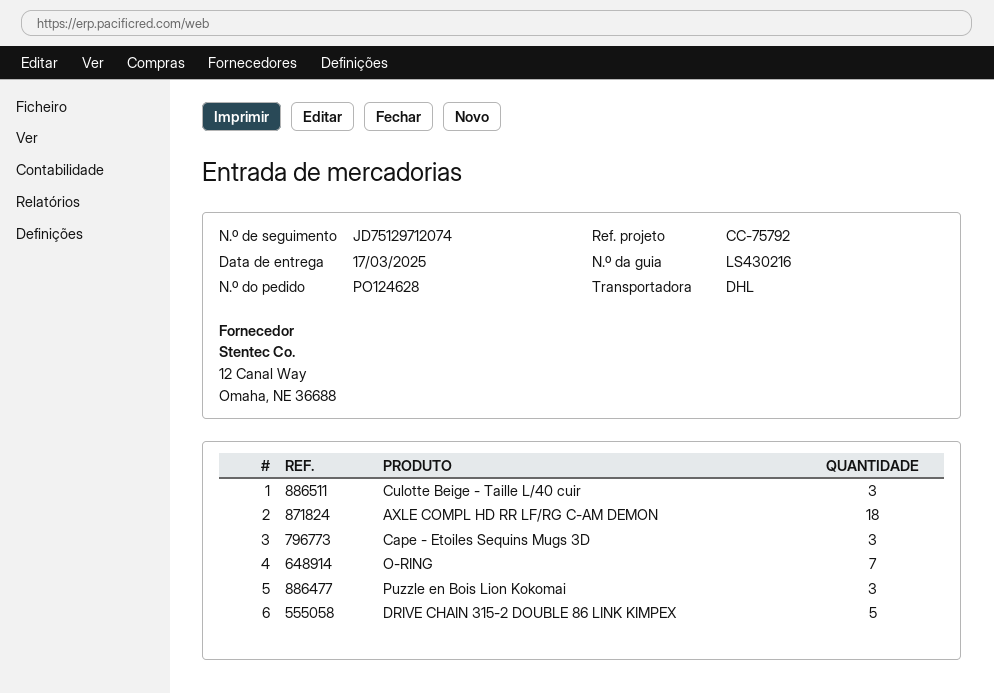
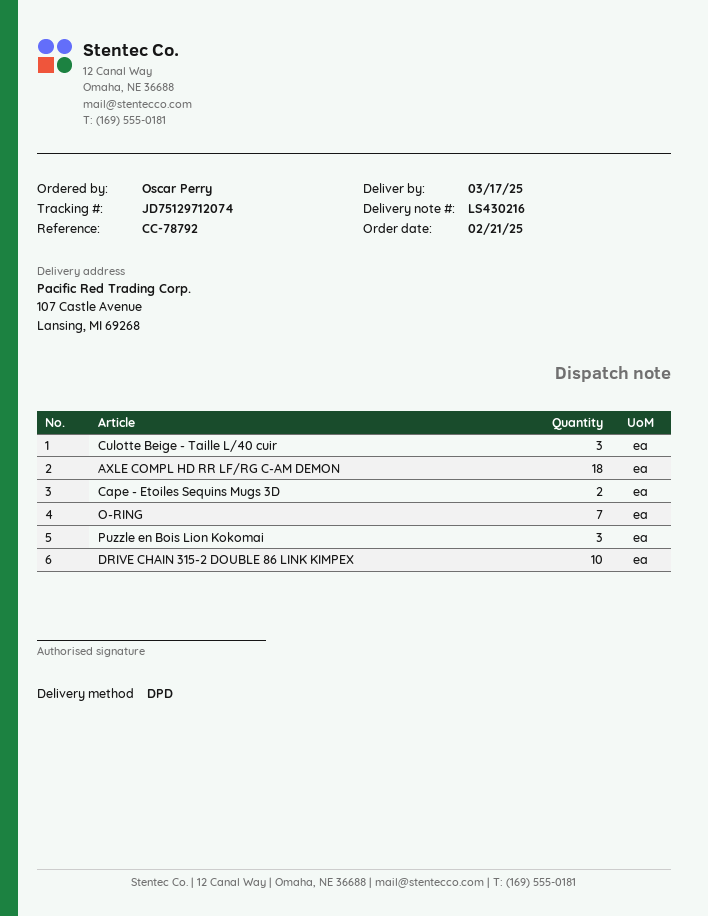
reference: CC-75792 -> CC-78792
shipping method: DHL -> DPD
Cape - Etoiles Sequins Mugs 3D: 3 -> 2
DRIVE CHAIN 315-2 DOUBLE 86 LINK KIMPEX: 5 -> 10

